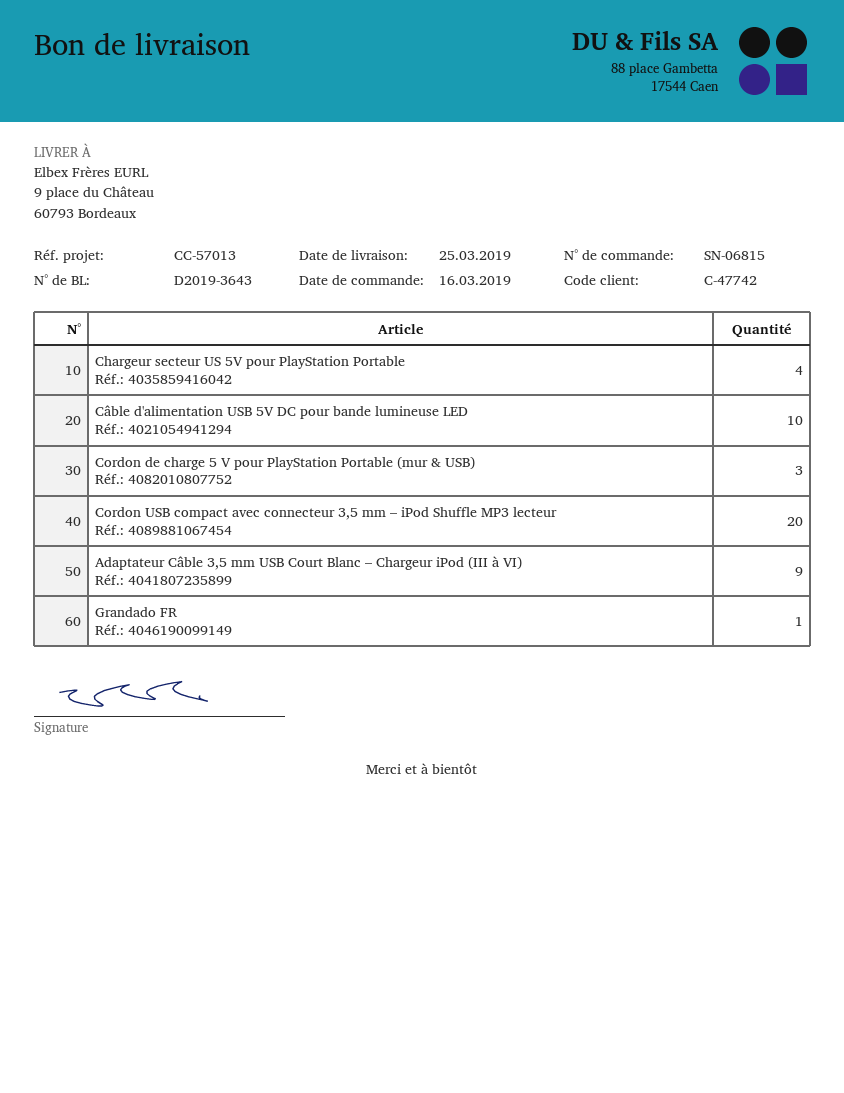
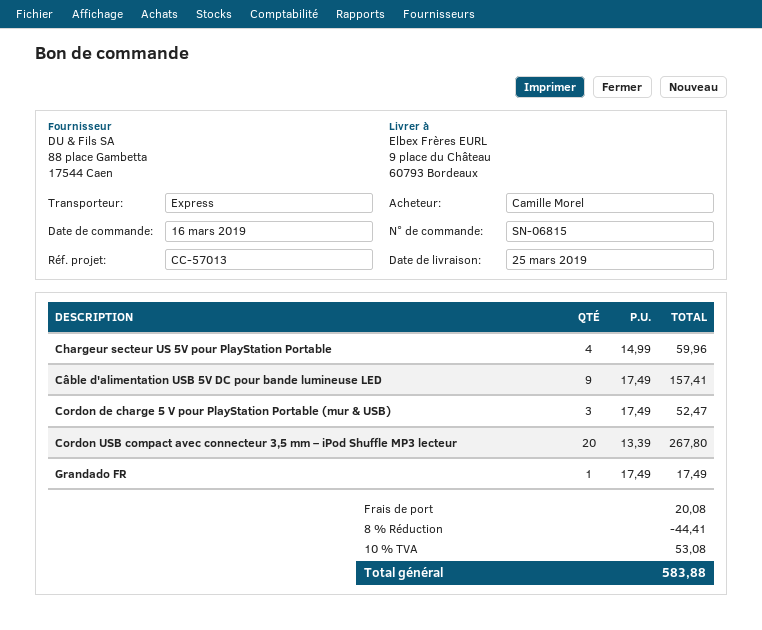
Câble d'alimentation USB 5V DC pour bande lumineuse LED: 10 -> 9
Adaptateur Câble 3,5 mm USB Court Blanc – Chargeur iPod (III à VI): 9 -> none

